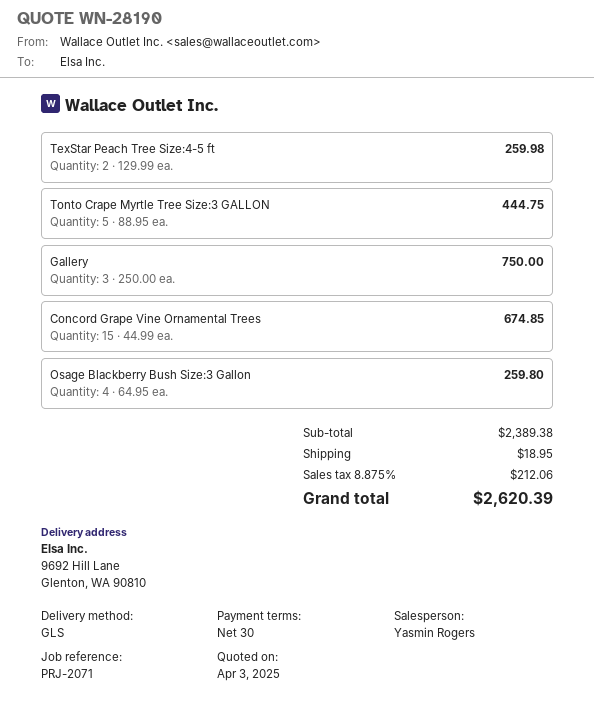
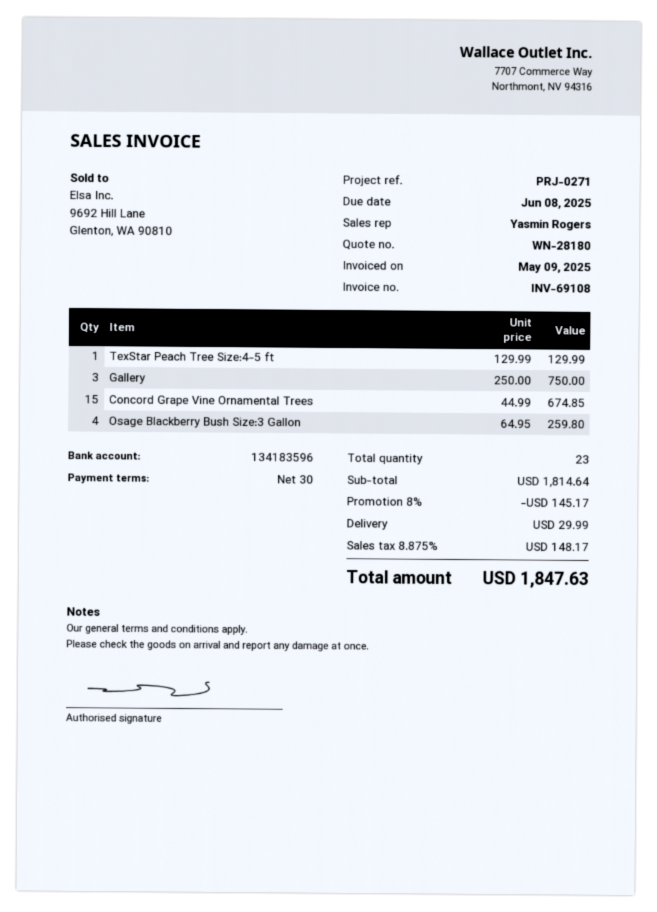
quote number: WN-28190 -> WN-28180
reference: PRJ-2071 -> PRJ-0271
TexStar Peach Tree Size:4-5 ft: 2 x 129.99 = 259.98 -> 1 x 129.99 = 129.99
Tonto Crape Myrtle Tree Size:3 GALLON: 5 x 88.95 = 444.75 -> none
subtotal: 2389.38 -> 1814.64
discount: none -> 8% = 145.17
shipping: 18.95 -> 29.99
tax: 8.875% = 212.06 -> 8.875% = 148.17
total: 2620.39 -> 1847.63

